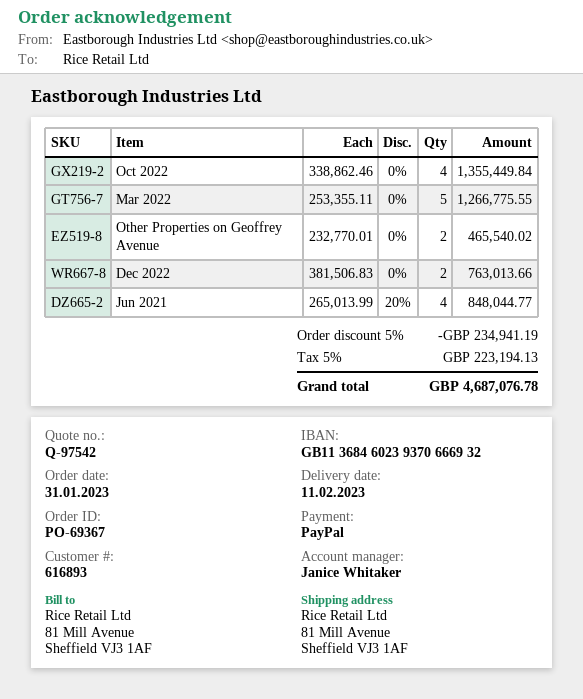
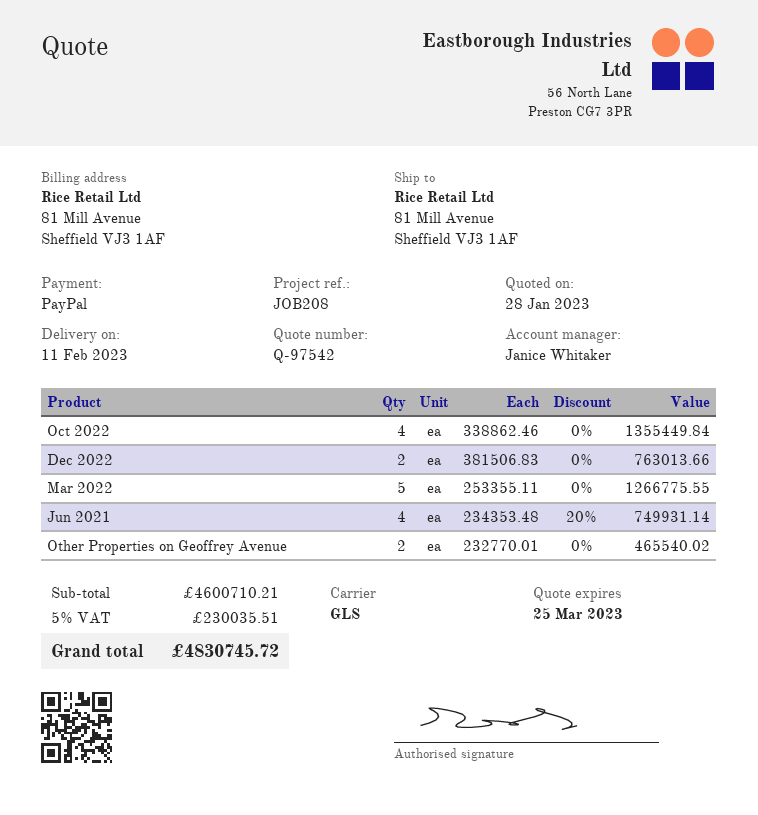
Jun 2021: 4 x 265013.99 - 20% = 848044.77 -> 4 x 234353.48 - 20% = 749931.14
discount: 5% = 234941.19 -> none
tax: 5% = 223194.13 -> 5% = 230035.51
total: 4687076.78 -> 4830745.72

